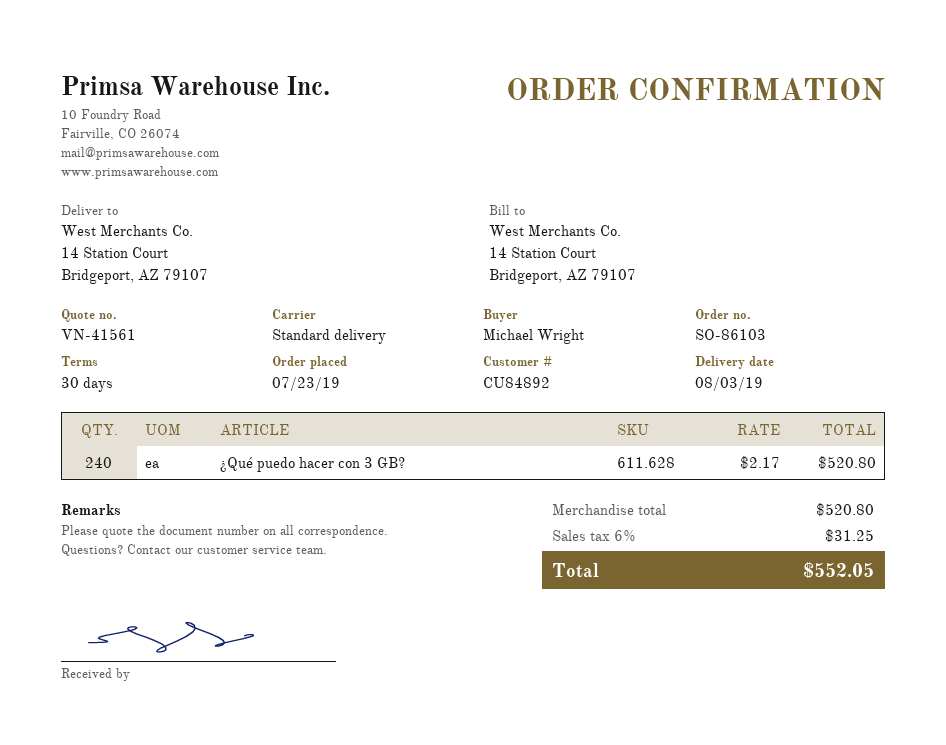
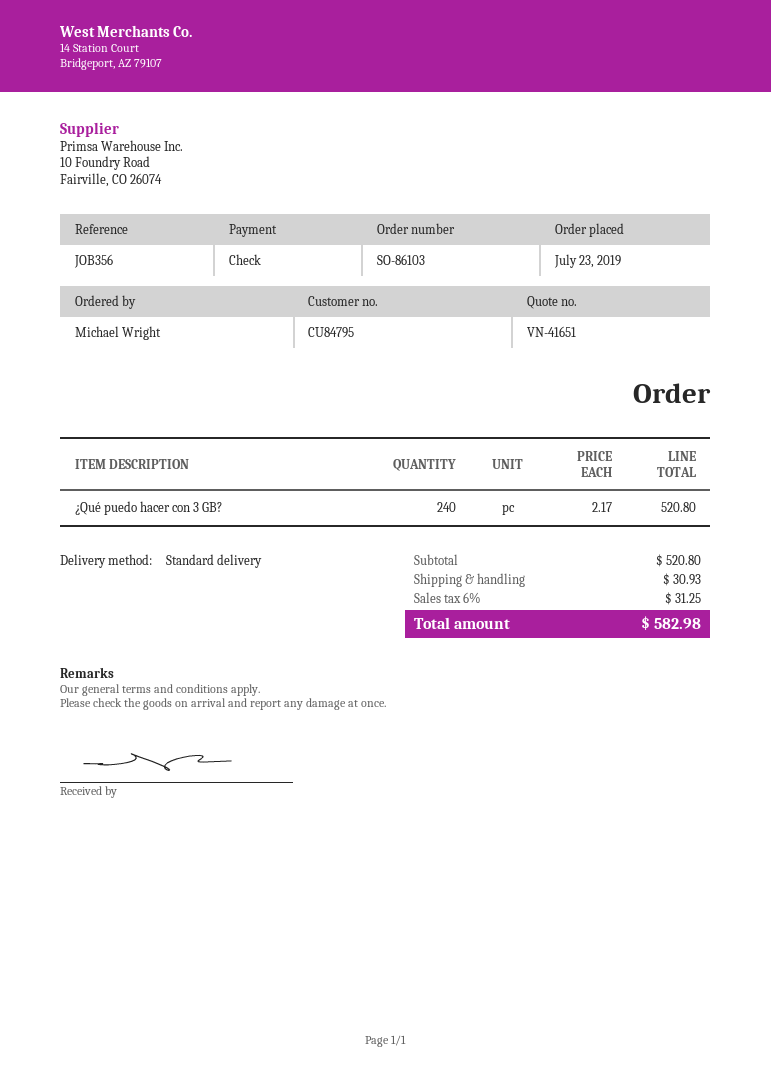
quote number: VN-41561 -> VN-41651
customer number: CU84892 -> CU84795
shipping: none -> 30.93
total: 552.05 -> 582.98

